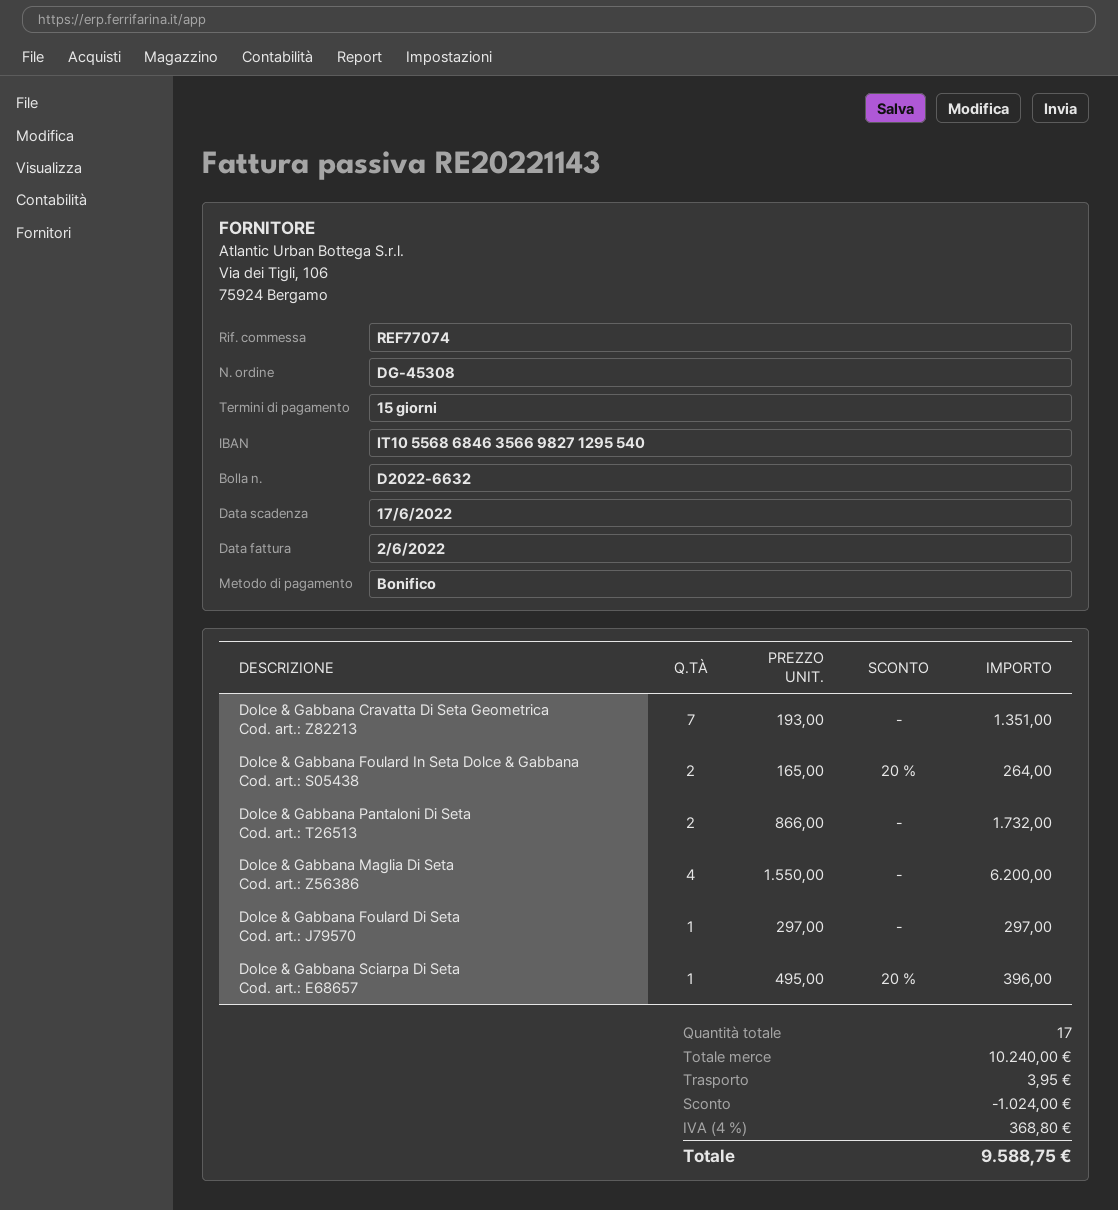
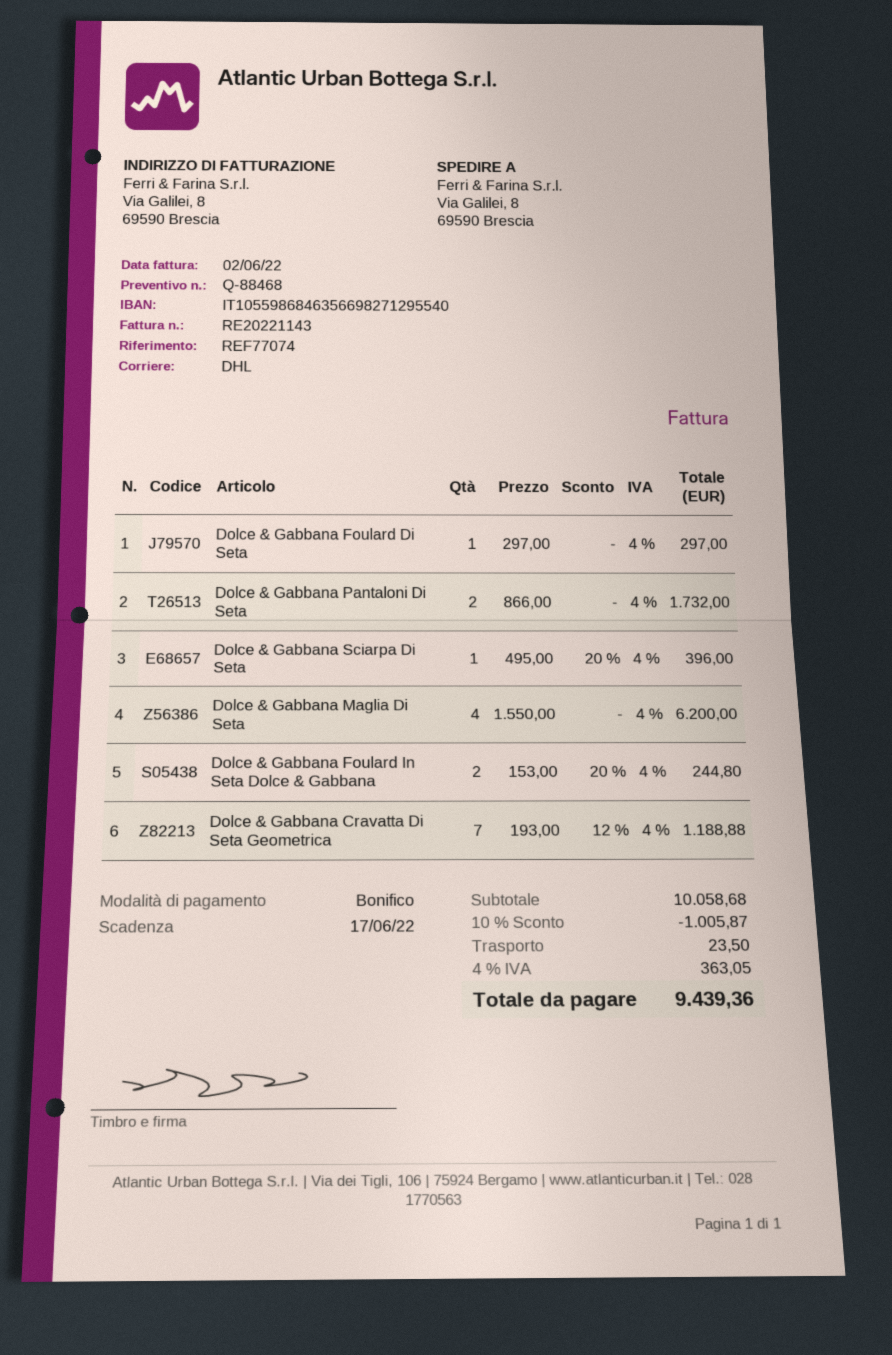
bank account: IT1055686846356698271295540 -> IT1055986846356698271295540
Dolce & Gabbana Cravatta Di Seta Geometrica: 7 x 193.00 = 1351.00 -> 7 x 193.00 - 12% = 1188.88
Dolce & Gabbana Foulard In Seta Dolce & Gabbana: 2 x 165.00 - 20% = 264.00 -> 2 x 153.00 - 20% = 244.80
subtotal: 10240.00 -> 10058.68
discount: 1024.00 -> 1005.87
shipping: 3.95 -> 23.50
tax: 4% = 368.80 -> 4% = 363.05
total: 9588.75 -> 9439.36

